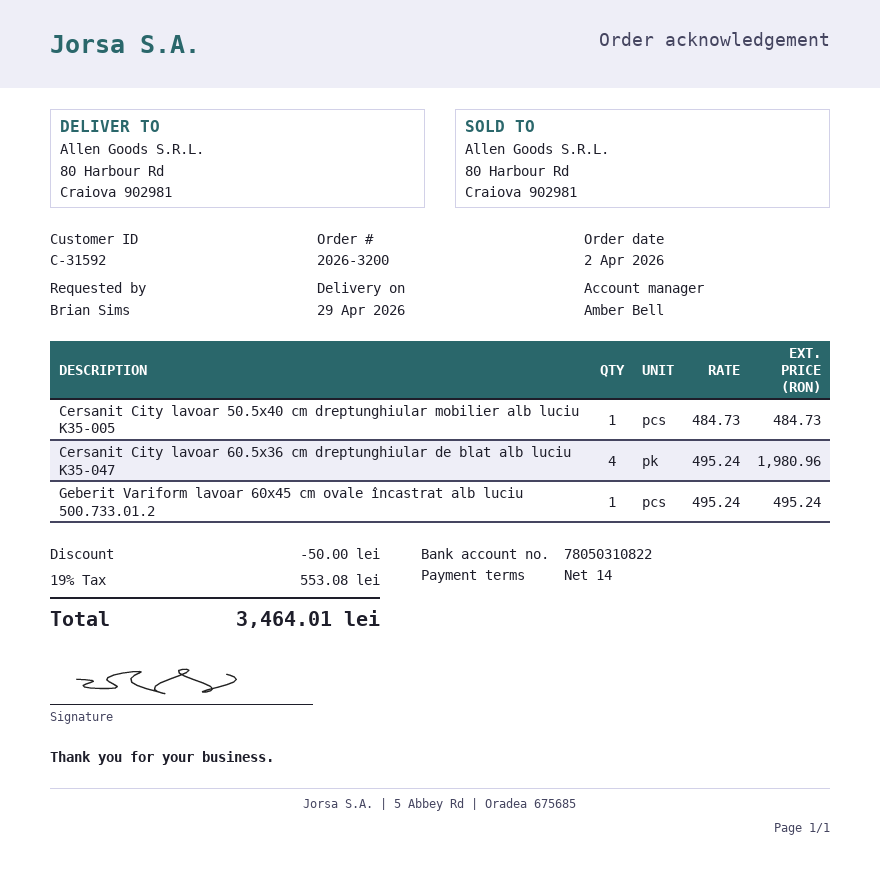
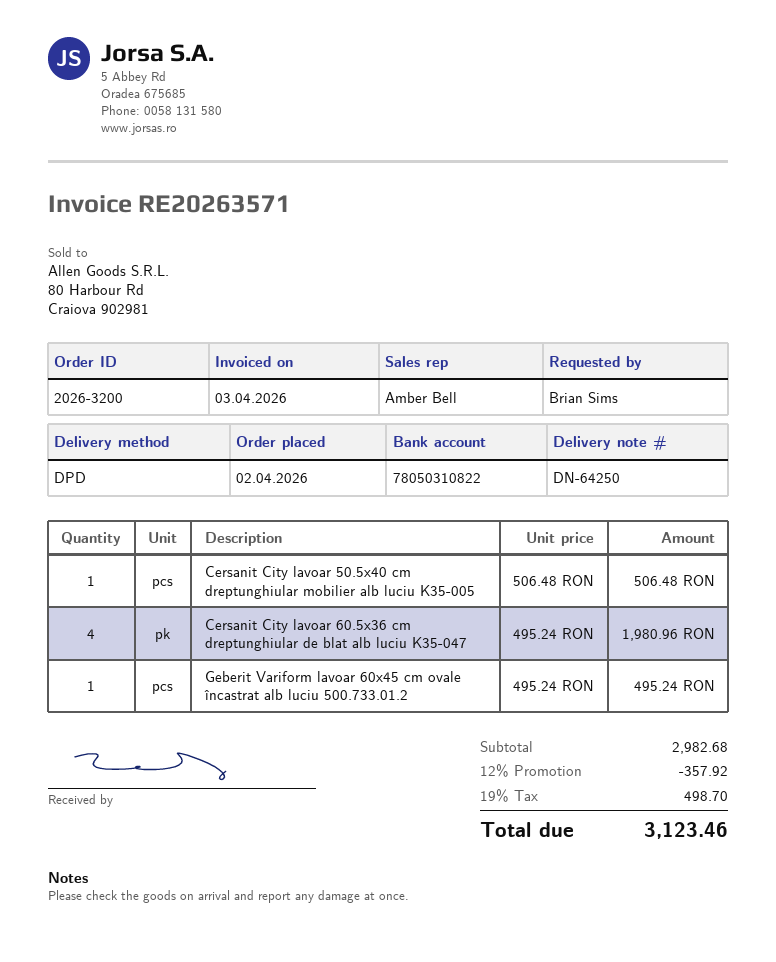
Cersanit City lavoar 50.5x40 cm dreptunghiular mobilier alb luciu K35-005: 1 x 484.73 = 484.73 -> 1 x 506.48 = 506.48
discount: 50.00 -> 357.92
tax: 19% = 553.08 -> 19% = 498.70
total: 3464.01 -> 3123.46

